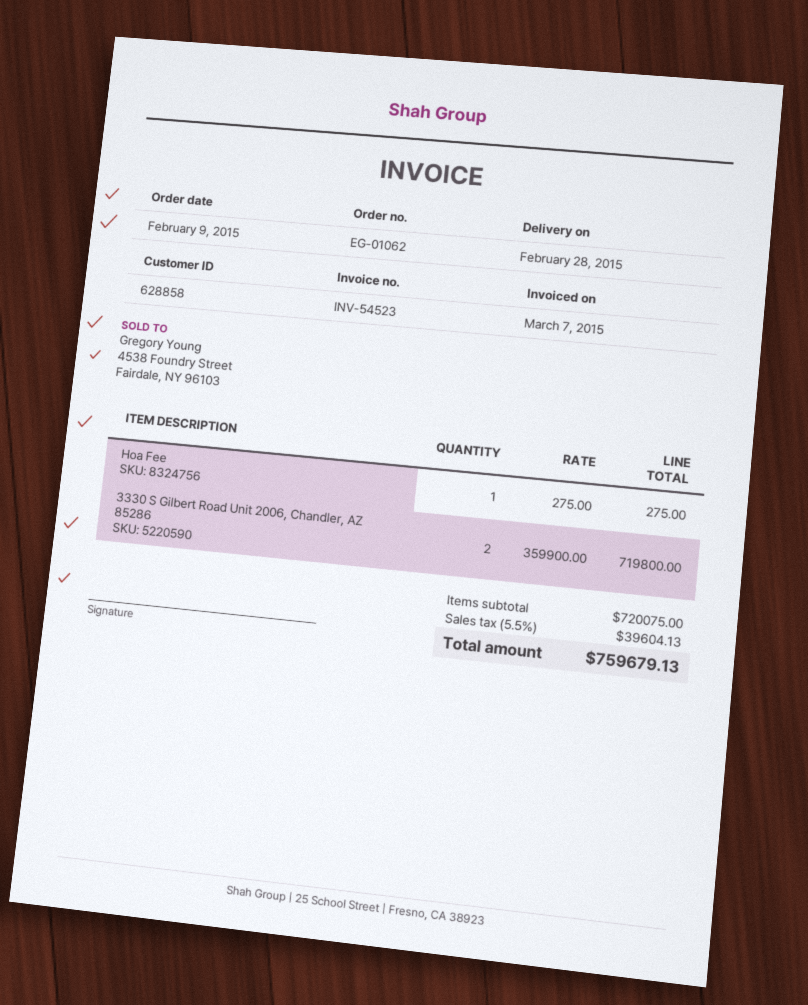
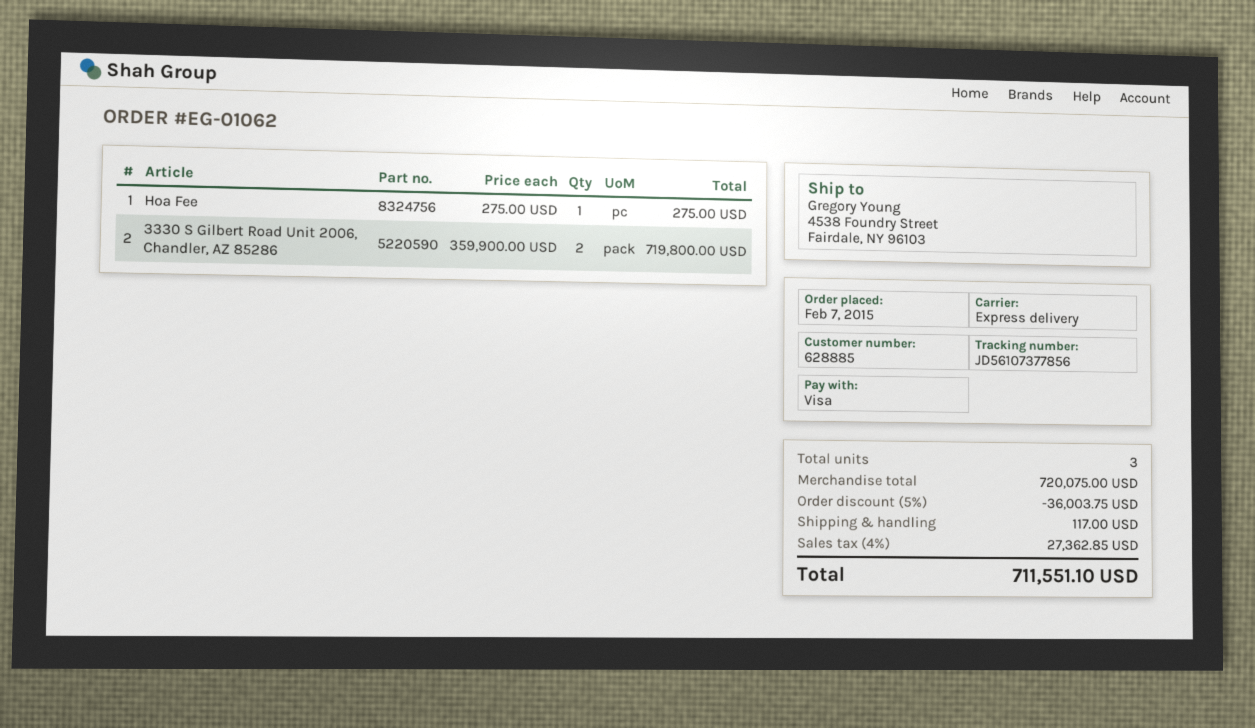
order date: 2015-02-09 -> 2015-02-07
customer number: 628858 -> 628885
discount: none -> 5% = 36003.75
shipping: none -> 117.00
tax: 5.5% = 39604.13 -> 4% = 27362.85
total: 759679.13 -> 711551.10

